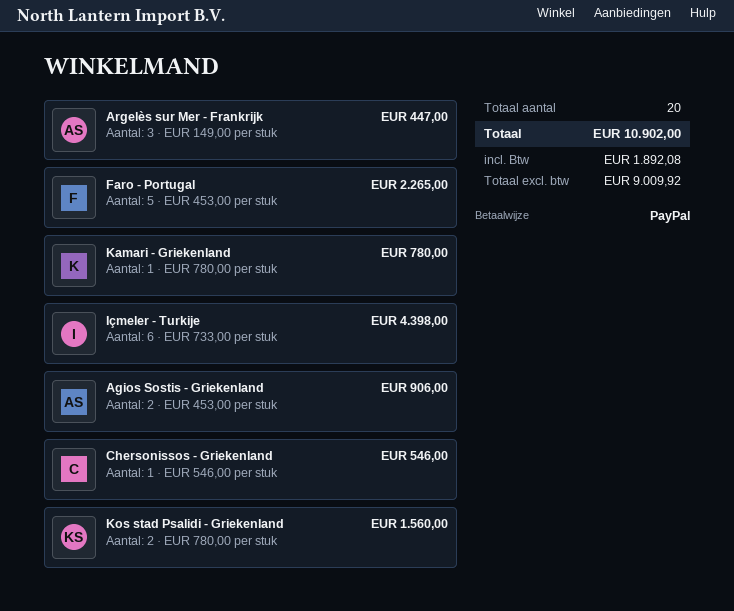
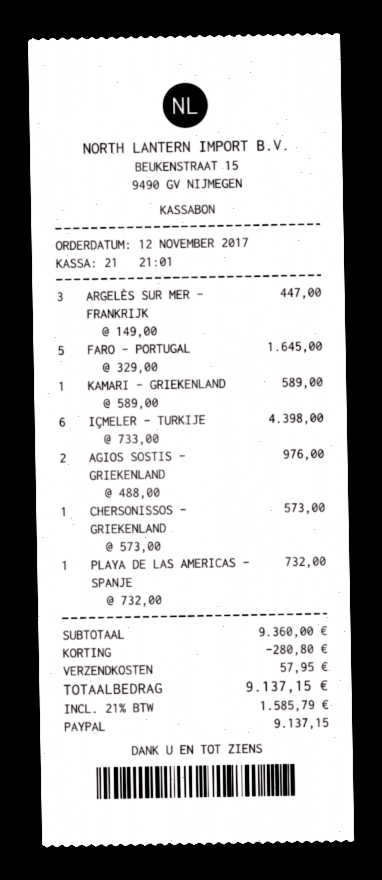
Faro - Portugal: 5 x 453.00 = 2265.00 -> 5 x 329.00 = 1645.00
Kamari - Griekenland: 1 x 780.00 = 780.00 -> 1 x 589.00 = 589.00
Agios Sostis - Griekenland: 2 x 453.00 = 906.00 -> 2 x 488.00 = 976.00
Chersonissos - Griekenland: 1 x 546.00 = 546.00 -> 1 x 573.00 = 573.00
Kos stad Psalidi - Griekenland: 2 x 780.00 = 1560.00 -> none
PLAYA DE LAS AMERICAS - SPANJE: none -> 1 x 732.00 = 732.00
discount: none -> 280.80
shipping: none -> 57.95
tax: 1892.08 -> 1585.79
total: 10902.00 -> 9137.15

